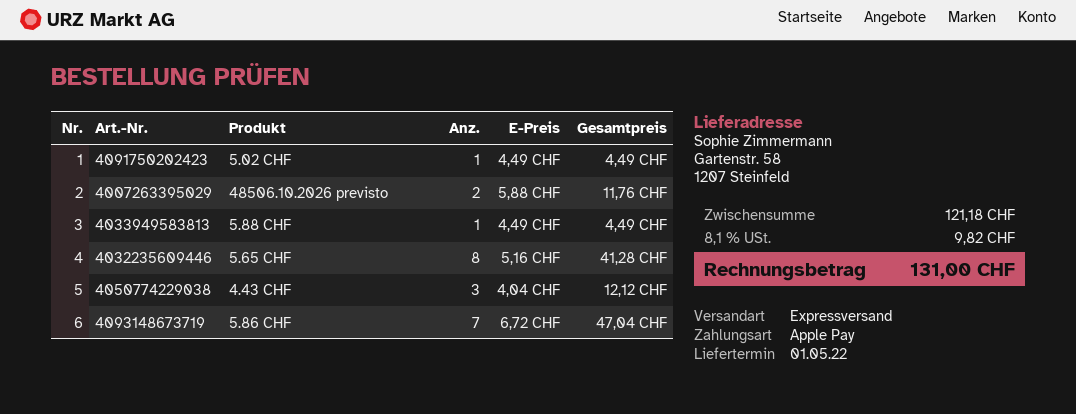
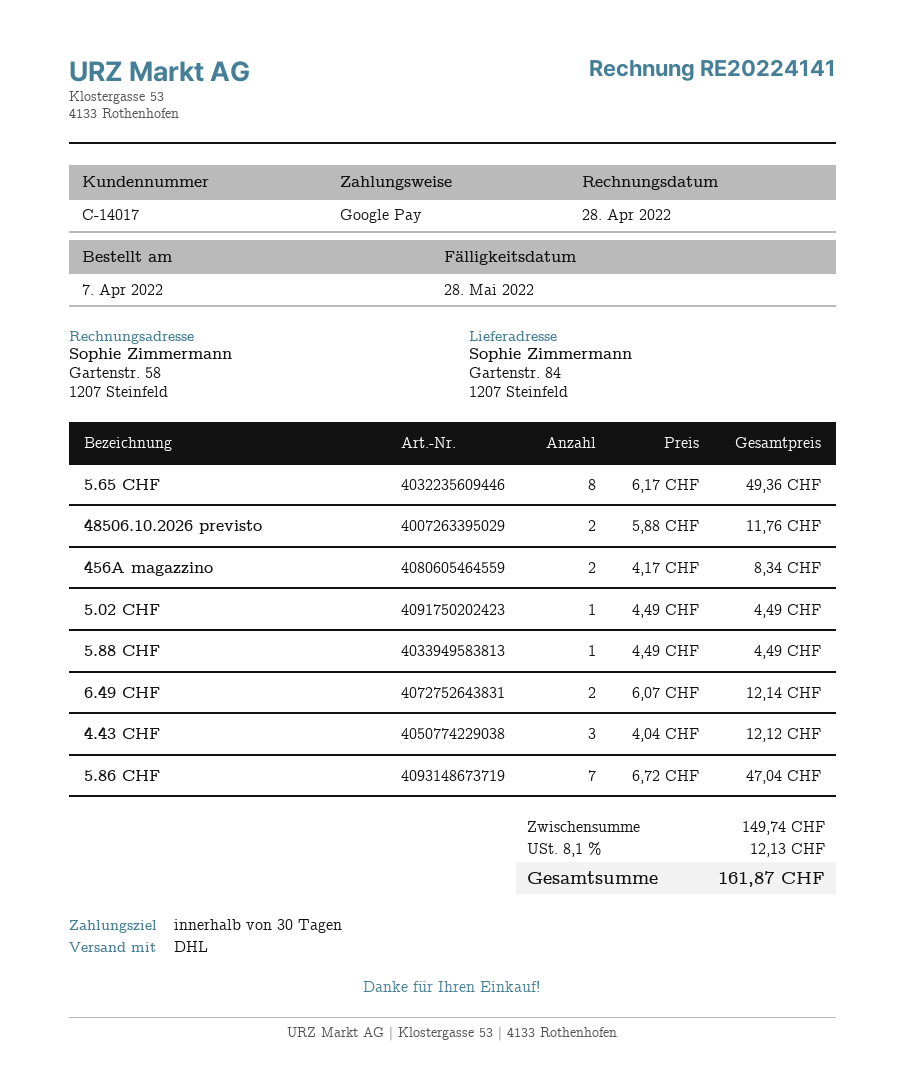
payment method: Apple Pay -> Google Pay
shipping method: express -> DHL
ship to: Gartenstr. 58, 1207 Steinfeld -> Gartenstr. 84, 1207 Steinfeld
5.65 CHF: 8 x 5.16 = 41.28 -> 8 x 6.17 = 49.36
456A magazzino: none -> 2 x 4.17 = 8.34
6.49 CHF: none -> 2 x 6.07 = 12.14
subtotal: 121.18 -> 149.74
tax: 8.1% = 9.82 -> 8.1% = 12.13
total: 131.00 -> 161.87

